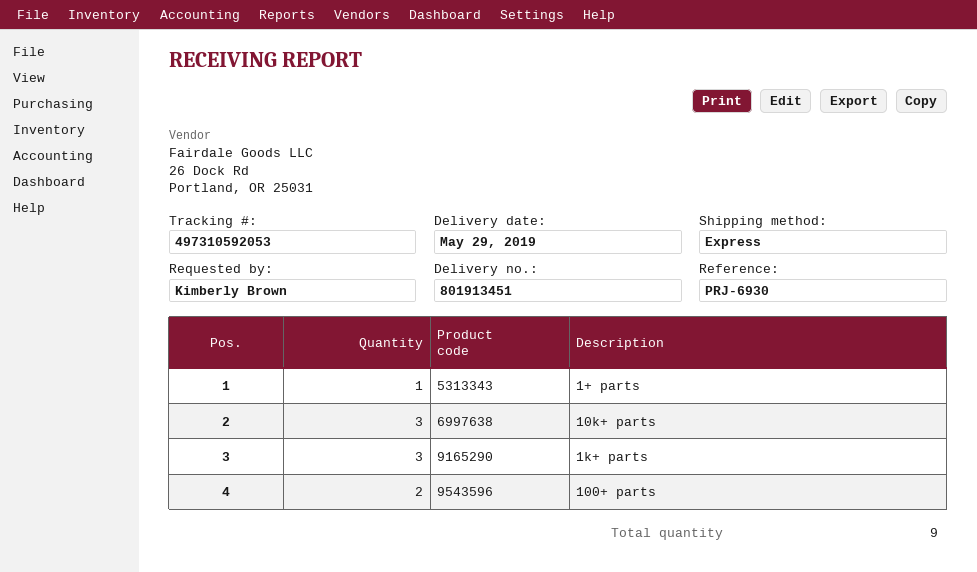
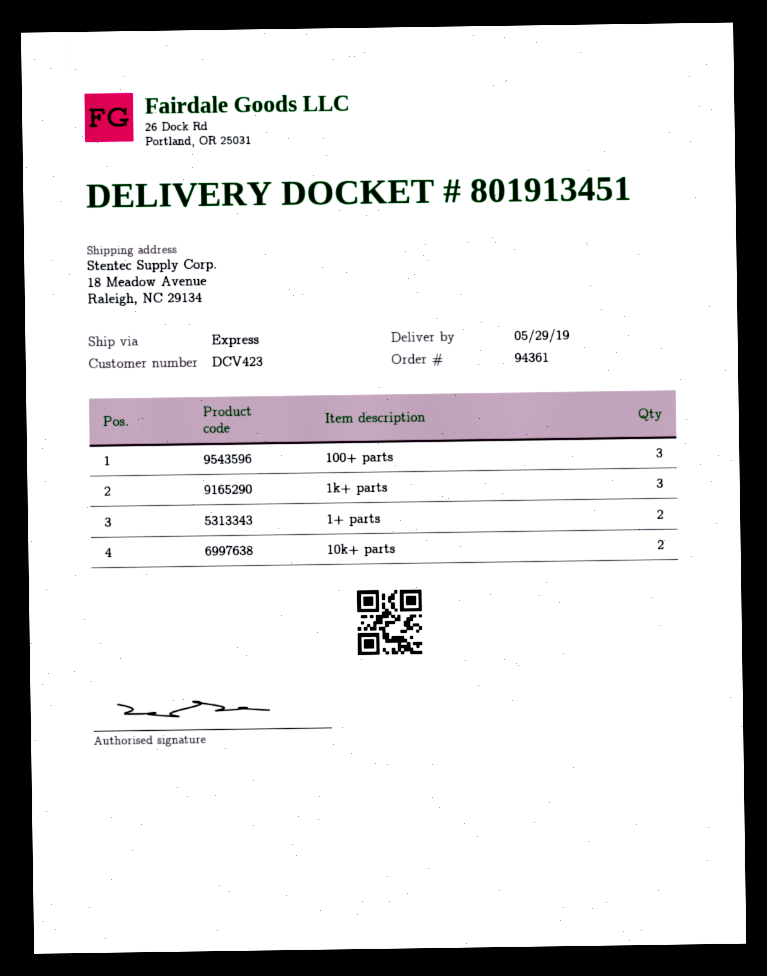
1+ parts: 1 -> 2
10k+ parts: 3 -> 2
100+ parts: 2 -> 3

